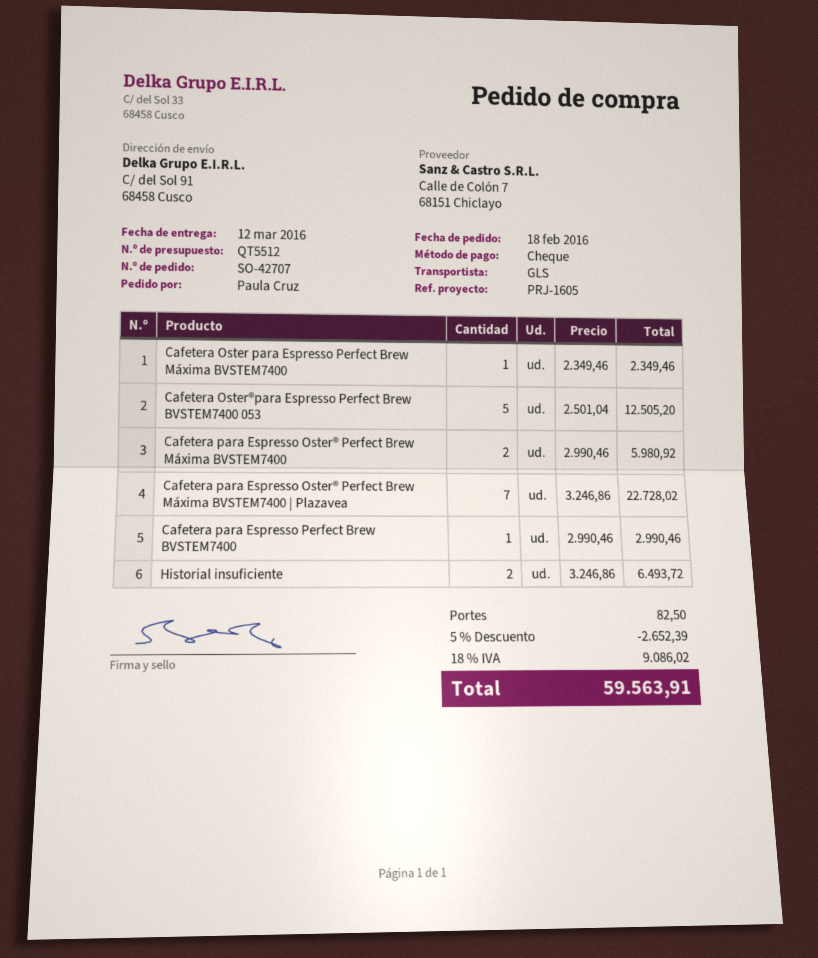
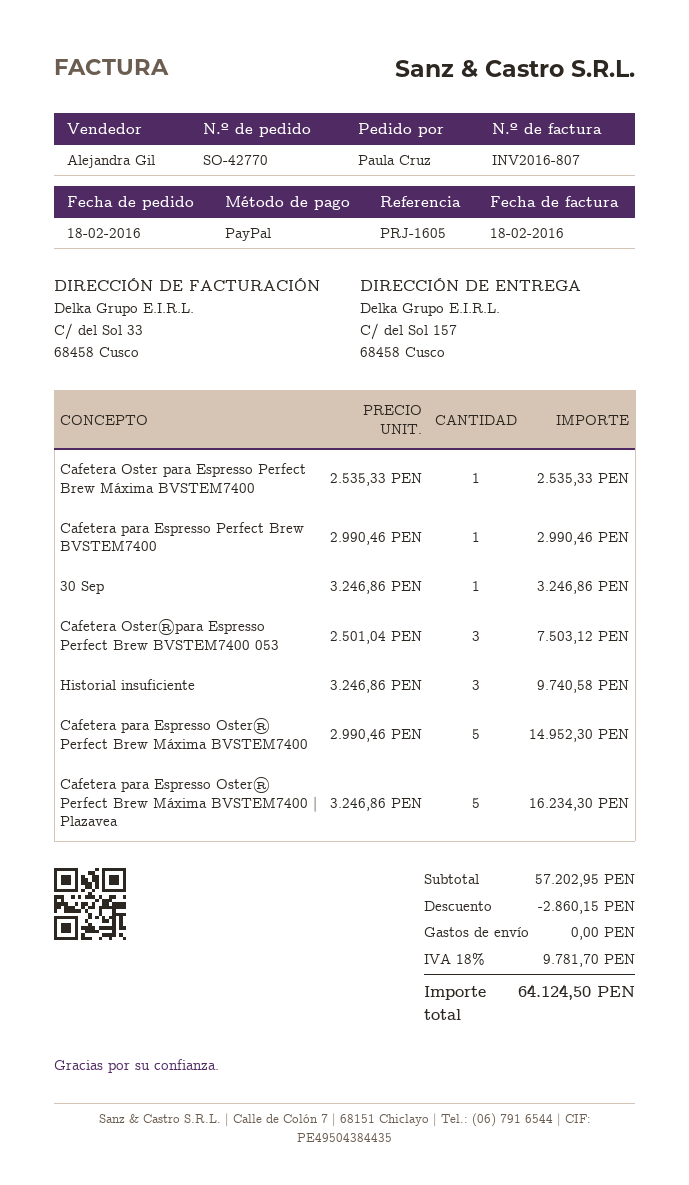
order number: SO-42707 -> SO-42770
payment method: cheque -> PayPal
ship to: C/ del Sol 91, 68458 Cusco -> C/ del Sol 157, 68458 Cusco
Cafetera Oster para Espresso Perfect Brew Máxima BVSTEM7400: 1 x 2349.46 = 2349.46 -> 1 x 2535.33 = 2535.33
Cafetera Oster®para Espresso Perfect Brew BVSTEM7400 053: 5 x 2501.04 = 12505.20 -> 3 x 2501.04 = 7503.12
Cafetera para Espresso Oster® Perfect Brew Máxima BVSTEM7400: 2 x 2990.46 = 5980.92 -> 5 x 2990.46 = 14952.30
Cafetera para Espresso Oster® Perfect Brew Máxima BVSTEM7400 | Plazavea: 7 x 3246.86 = 22728.02 -> 5 x 3246.86 = 16234.30
Historial insuficiente: 2 x 3246.86 = 6493.72 -> 3 x 3246.86 = 9740.58
30 Sep: none -> 1 x 3246.86 = 3246.86
discount: 2652.39 -> 2860.15
shipping: 82.50 -> 0.00
tax: 18% = 9086.02 -> 18% = 9781.70
total: 59563.91 -> 64124.50

